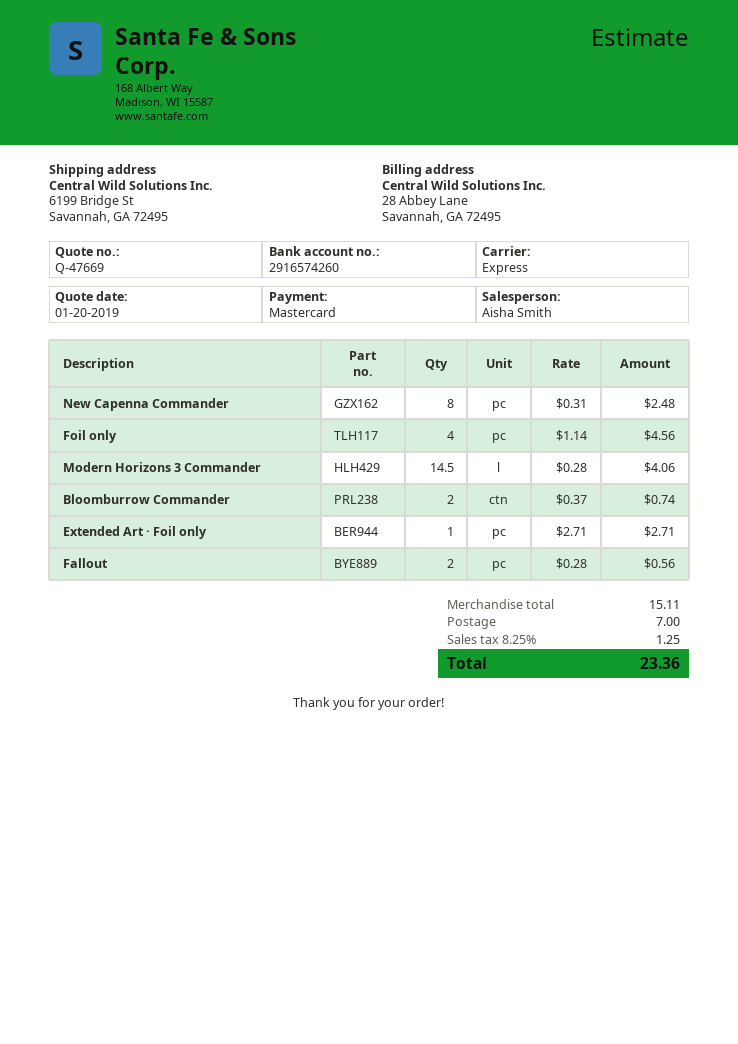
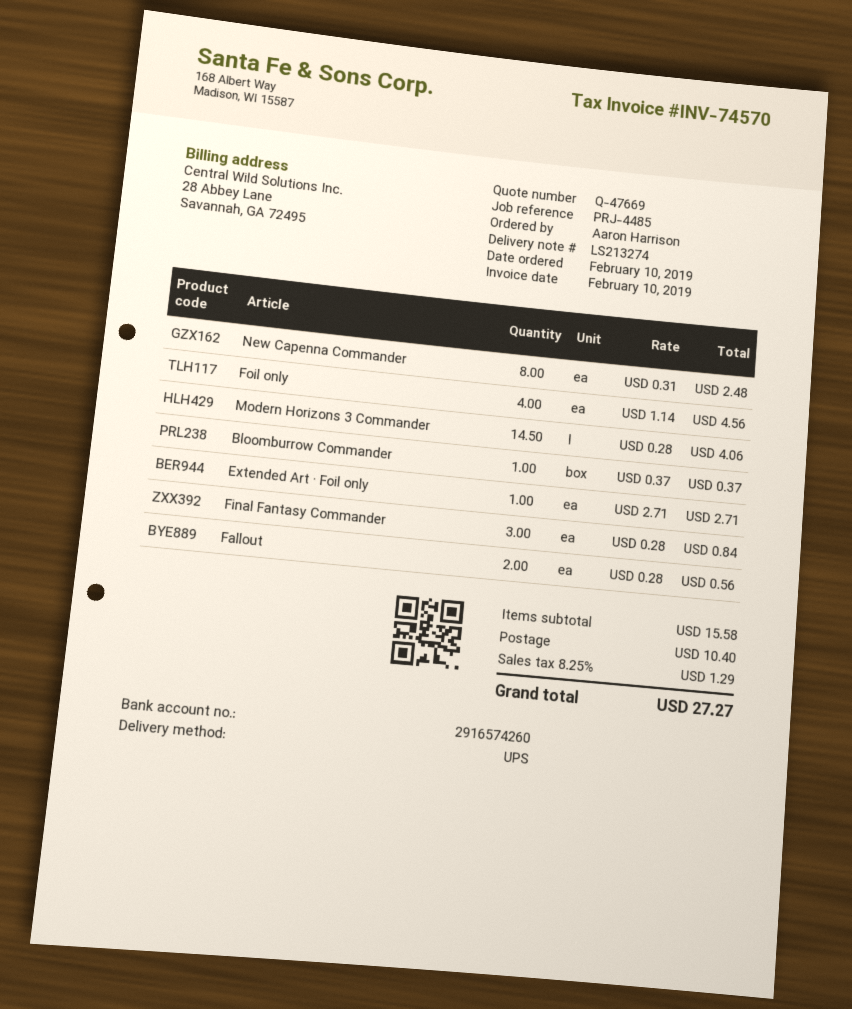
shipping method: express -> UPS
Bloomburrow Commander: 2 x 0.37 = 0.74 -> 1 x 0.37 = 0.37
Final Fantasy Commander: none -> 3 x 0.28 = 0.84
subtotal: 15.11 -> 15.58
shipping: 7.00 -> 10.40
tax: 8.25% = 1.25 -> 8.25% = 1.29
total: 23.36 -> 27.27

